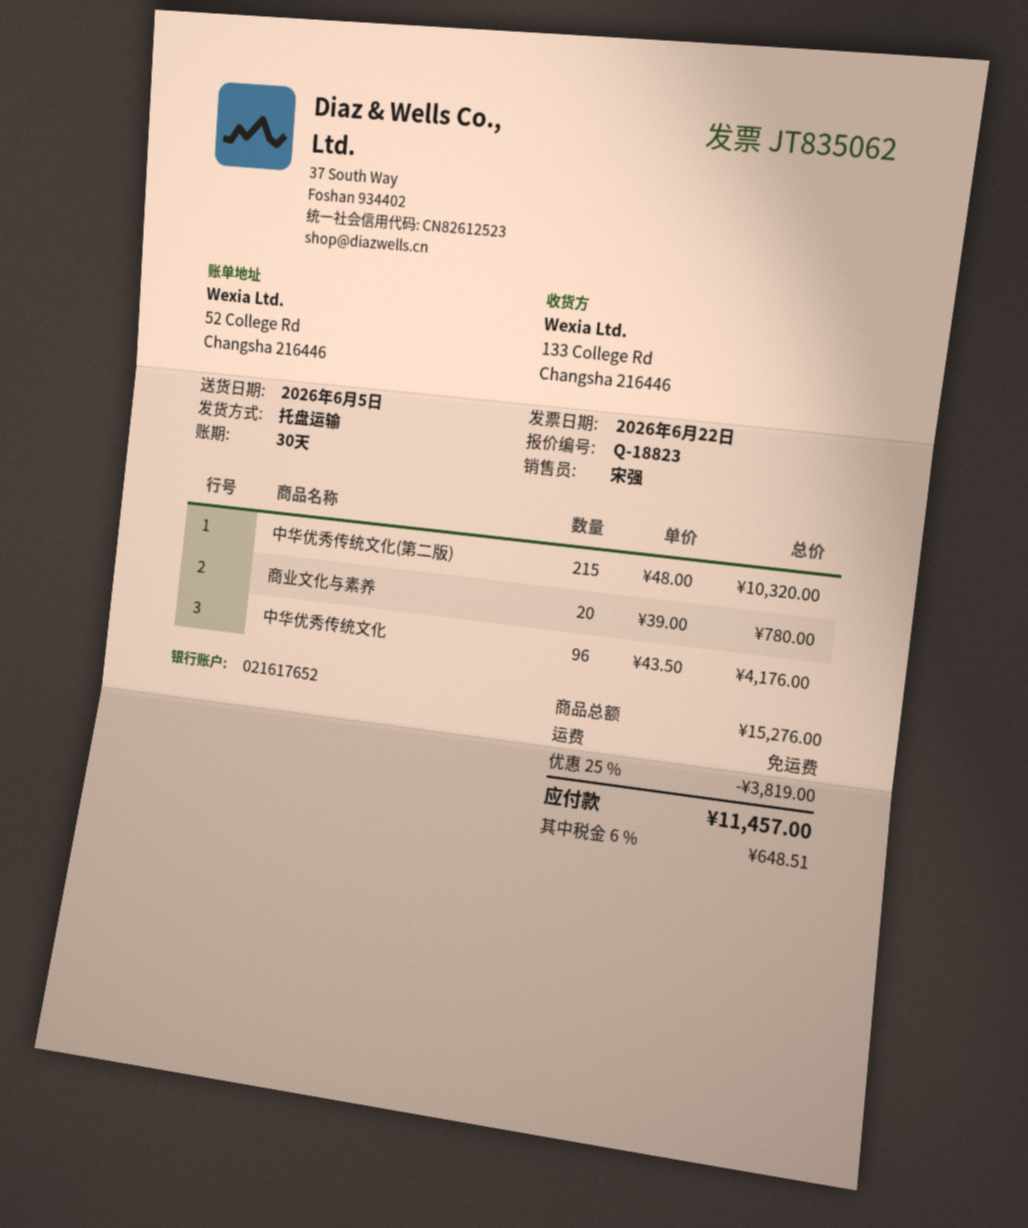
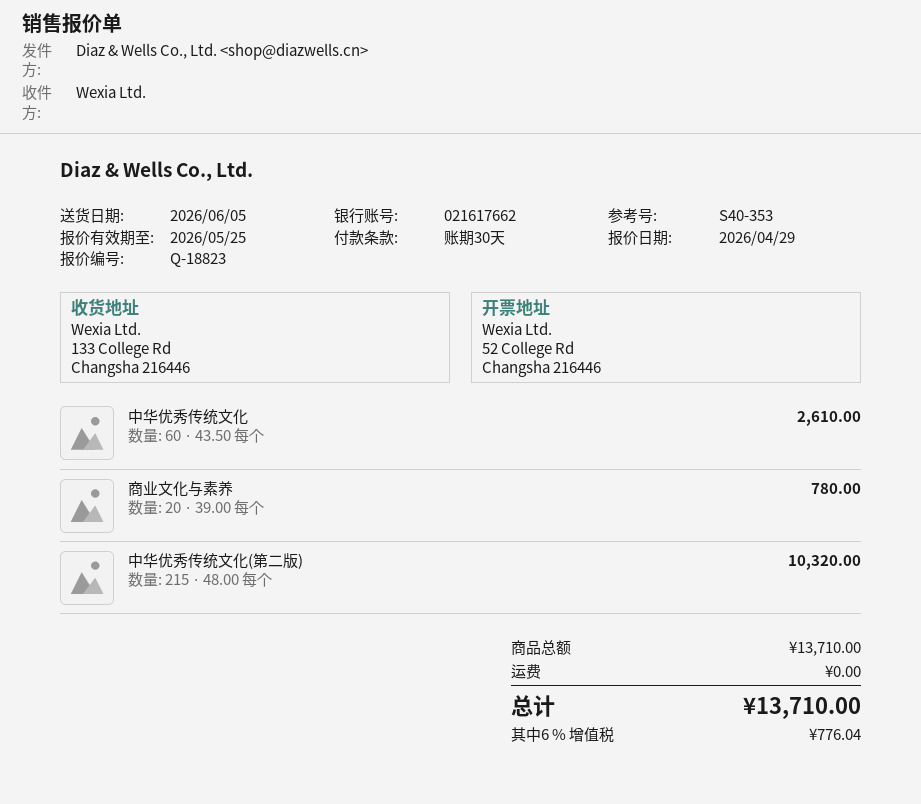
bank account: 021617652 -> 021617662
中华优秀传统文化: 96 x 43.50 = 4176.00 -> 60 x 43.50 = 2610.00
subtotal: 15276.00 -> 13710.00
discount: 25% = 3819.00 -> none
tax: 6% = 648.51 -> 6% = 776.04
total: 11457.00 -> 13710.00

